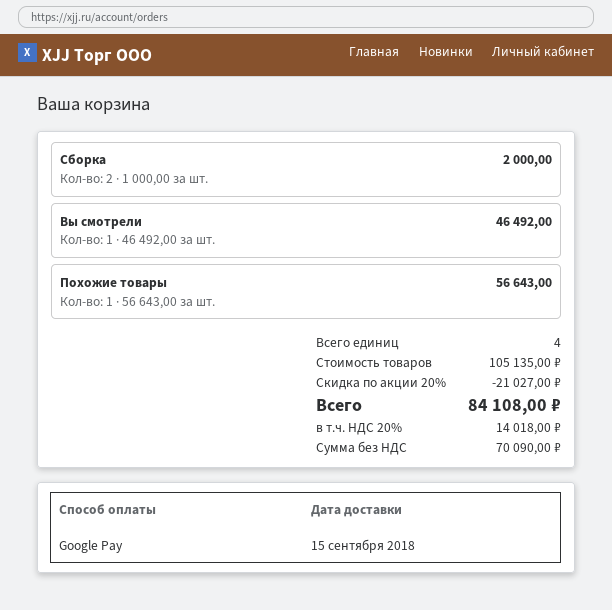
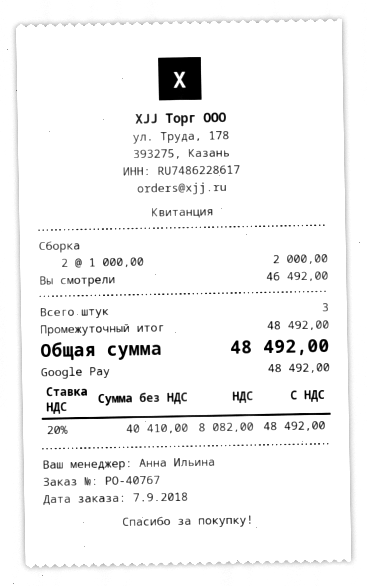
Похожие товары: 1 x 56643.00 = 56643.00 -> none
total quantity: 4 -> 3
subtotal: 105135.00 -> 48492.00
discount: 20% = 21027.00 -> none
net: 70090.00 -> 40410.00
tax: 20% = 14018.00 -> 20% = 8082.00
total: 84108.00 -> 48492.00

